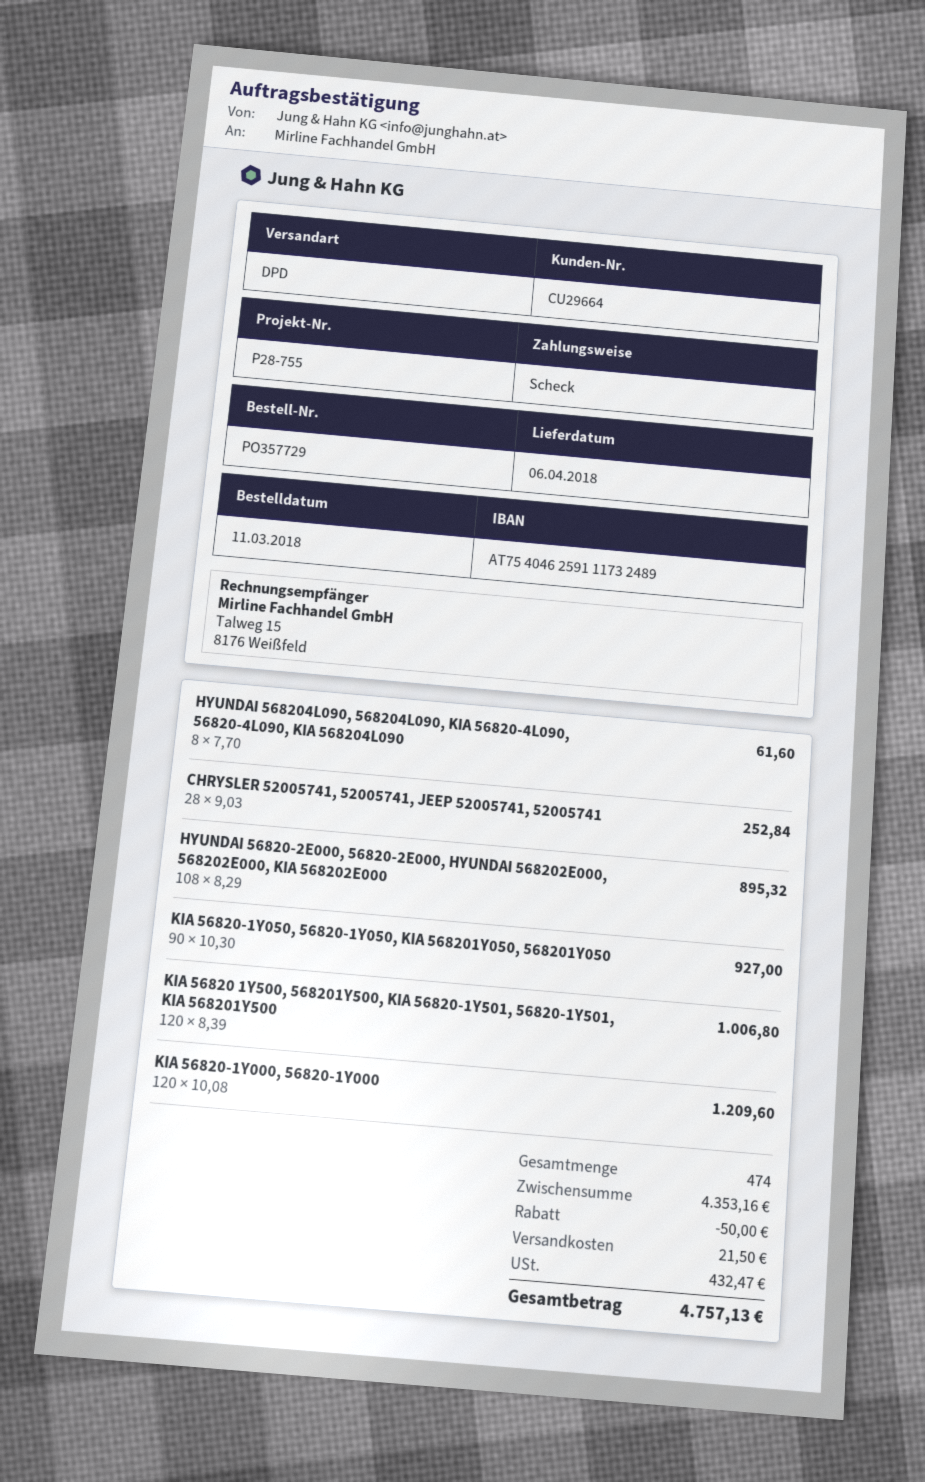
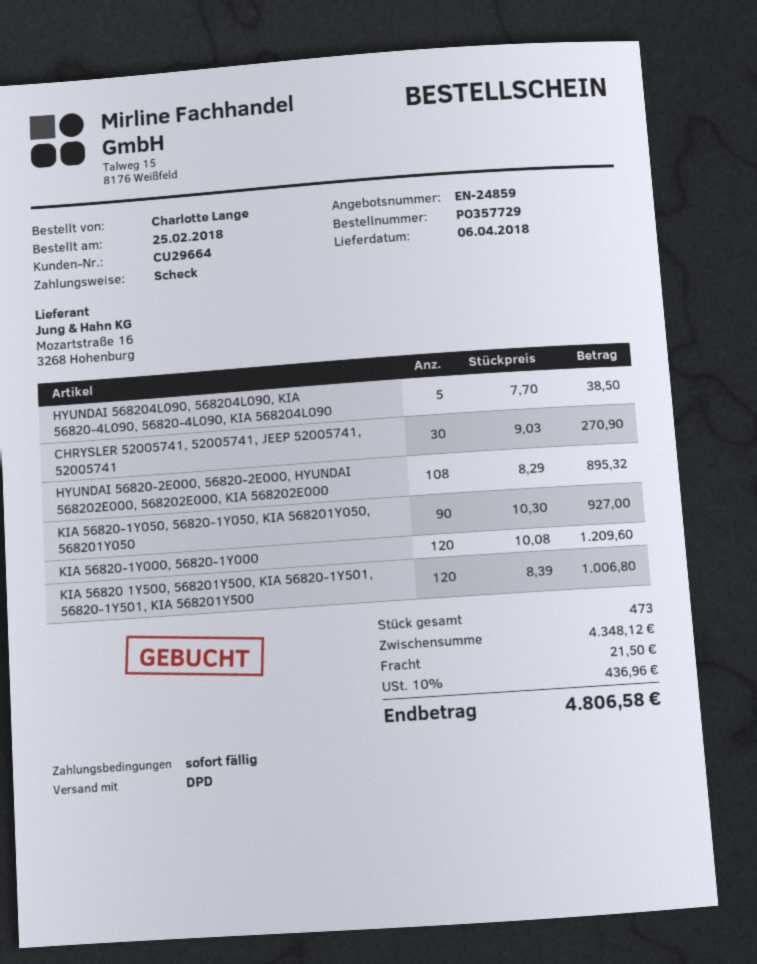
order date: 2018-03-11 -> 2018-02-25
HYUNDAI 568204L090, 568204L090, KIA 56820-4L090, 56820-4L090, KIA 568204L090: 8 x 7.70 = 61.60 -> 5 x 7.70 = 38.50
CHRYSLER 52005741, 52005741, JEEP 52005741, 52005741: 28 x 9.03 = 252.84 -> 30 x 9.03 = 270.90
total quantity: 474 -> 473
subtotal: 4353.16 -> 4348.12
discount: 50.00 -> none
tax: 432.47 -> 436.96
total: 4757.13 -> 4806.58

